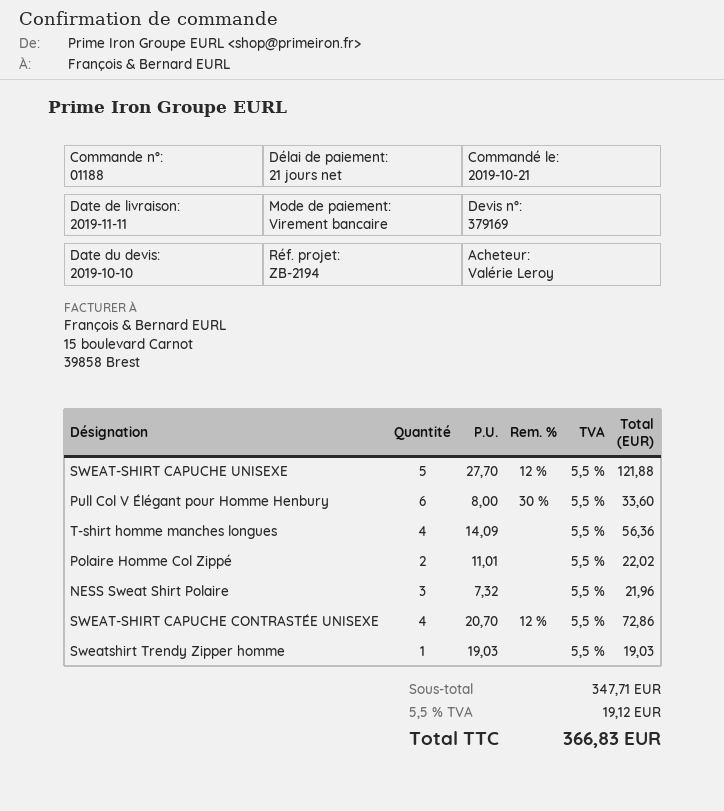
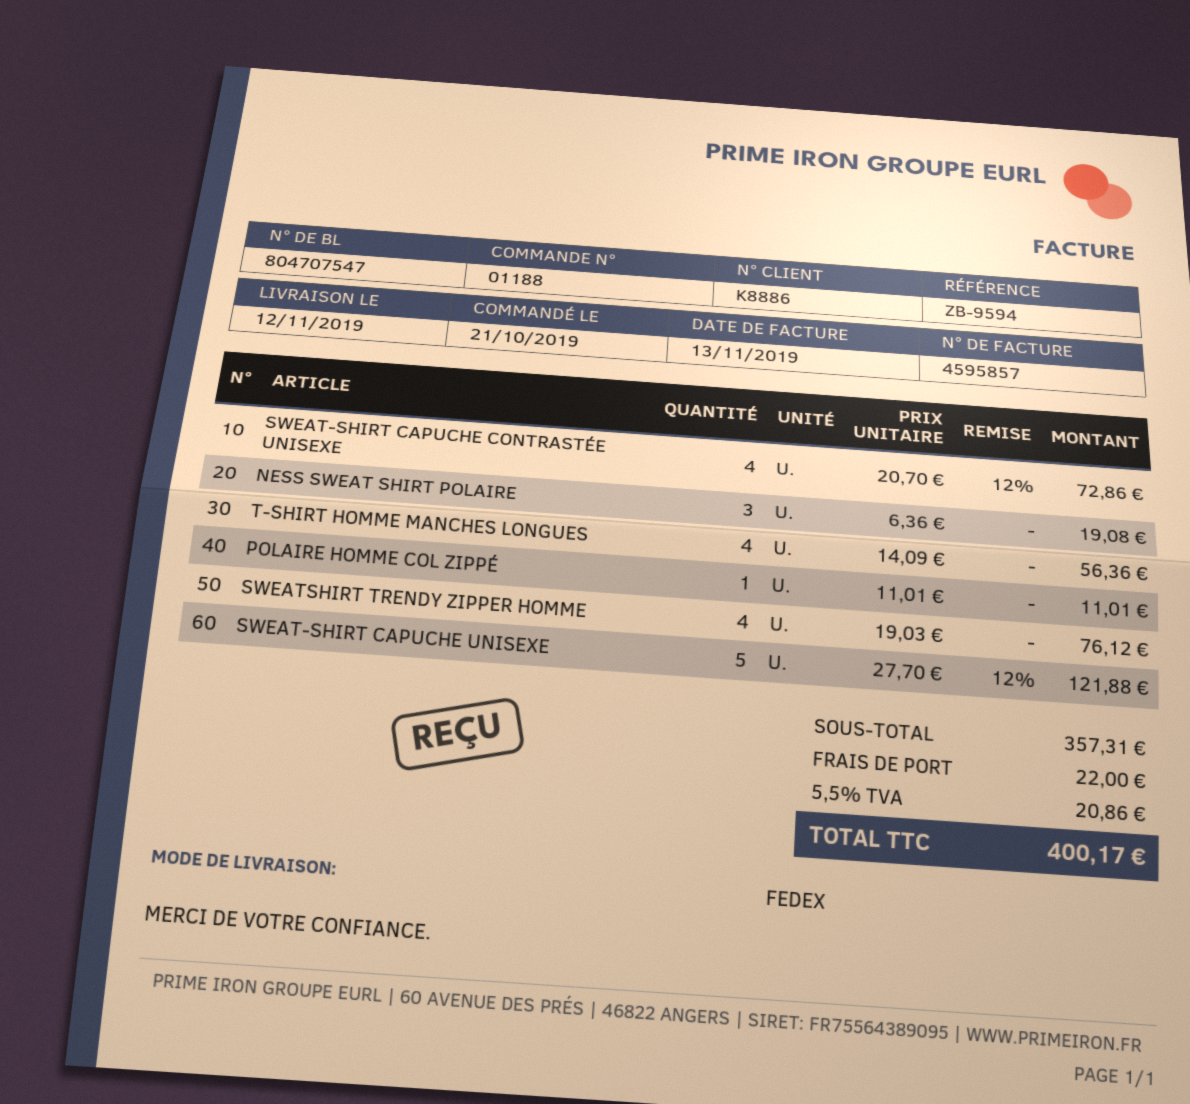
delivery date: 2019-11-11 -> 2019-11-12
reference: ZB-2194 -> ZB-9594
Pull Col V Élégant pour Homme Henbury: 6 x 8.00 - 30% = 33.60 -> none
Polaire Homme Col Zippé: 2 x 11.01 = 22.02 -> 1 x 11.01 = 11.01
NESS Sweat Shirt Polaire: 3 x 7.32 = 21.96 -> 3 x 6.36 = 19.08
Sweatshirt Trendy Zipper homme: 1 x 19.03 = 19.03 -> 4 x 19.03 = 76.12
subtotal: 347.71 -> 357.31
shipping: none -> 22.00
tax: 5.5% = 19.12 -> 5.5% = 20.86
total: 366.83 -> 400.17

